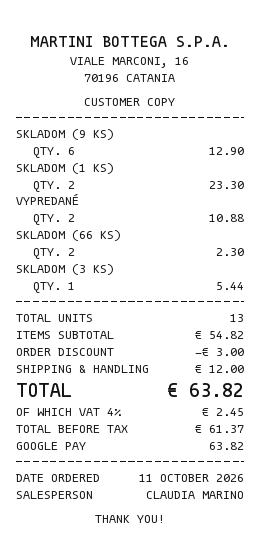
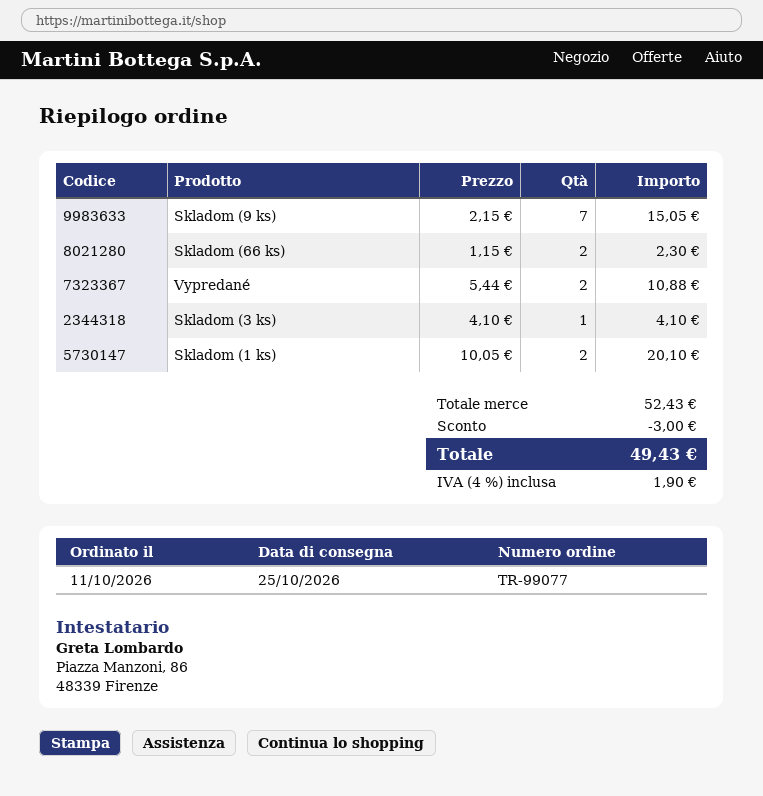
SKLADOM (9 KS): 6 for 12.90 -> 7 for 15.05
SKLADOM (1 KS): 2 for 23.30 -> 2 for 20.10
SKLADOM (3 KS): 1 for 5.44 -> 1 for 4.10
subtotal: 54.82 -> 52.43
shipping: 12.00 -> none
tax: 4% = 2.45 -> 4% = 1.90
total: 63.82 -> 49.43

